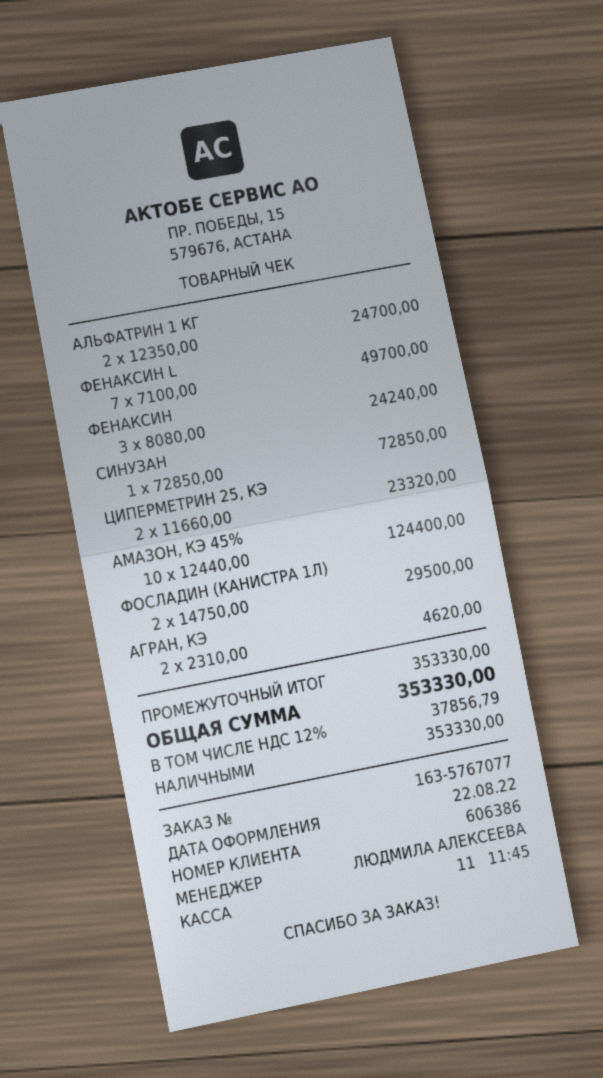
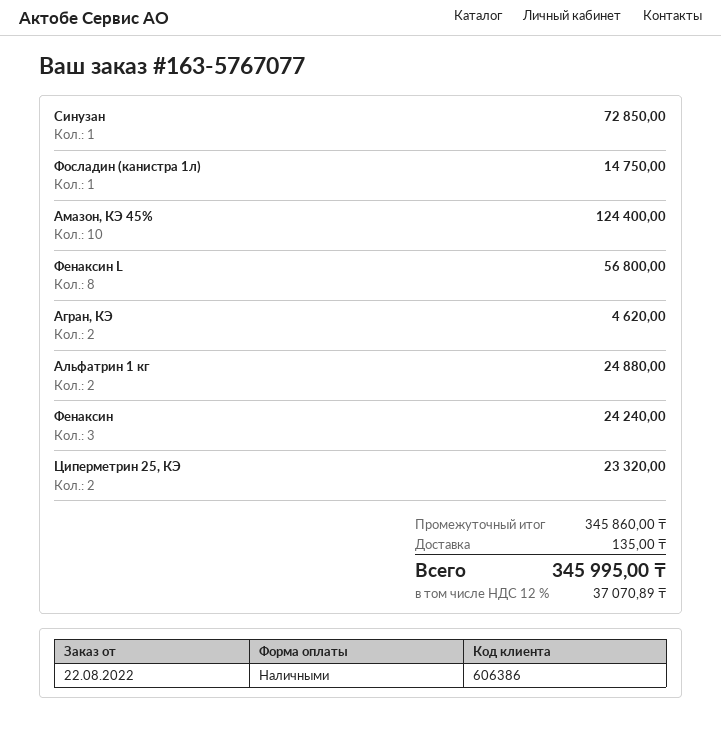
АЛЬФАТРИН 1 КГ: 2 for 24700.00 -> 2 for 24880.00
ФЕНАКСИН L: 7 for 49700.00 -> 8 for 56800.00
ФОСЛАДИН (КАНИСТРА 1Л): 2 for 29500.00 -> 1 for 14750.00
subtotal: 353330.00 -> 345860.00
shipping: none -> 135.00
tax: 12% = 37856.79 -> 12% = 37070.89
total: 353330.00 -> 345995.00

